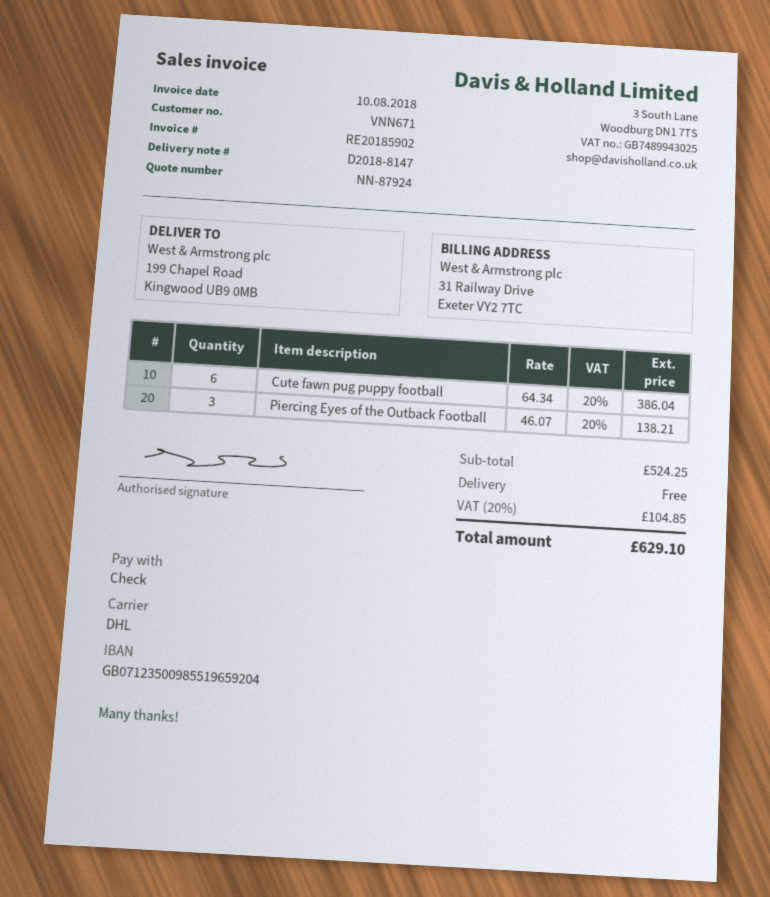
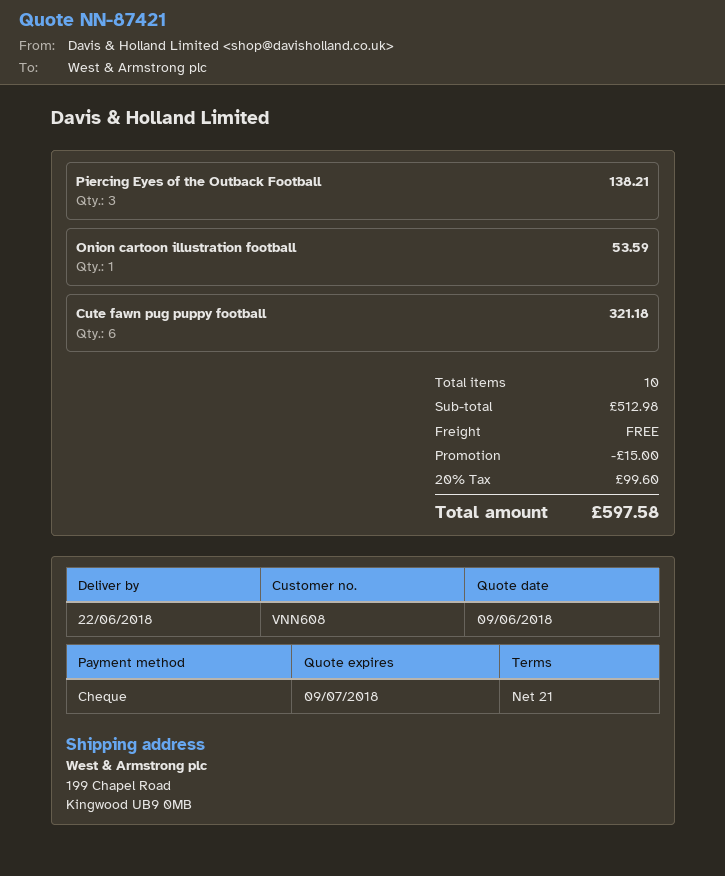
quote number: NN-87924 -> NN-87421
customer number: VNN671 -> VNN608
Cute fawn pug puppy football: 6 for 386.04 -> 6 for 321.18
Onion cartoon illustration football: none -> 1 for 53.59
subtotal: 524.25 -> 512.98
discount: none -> 15.00
tax: 20% = 104.85 -> 20% = 99.60
total: 629.10 -> 597.58

